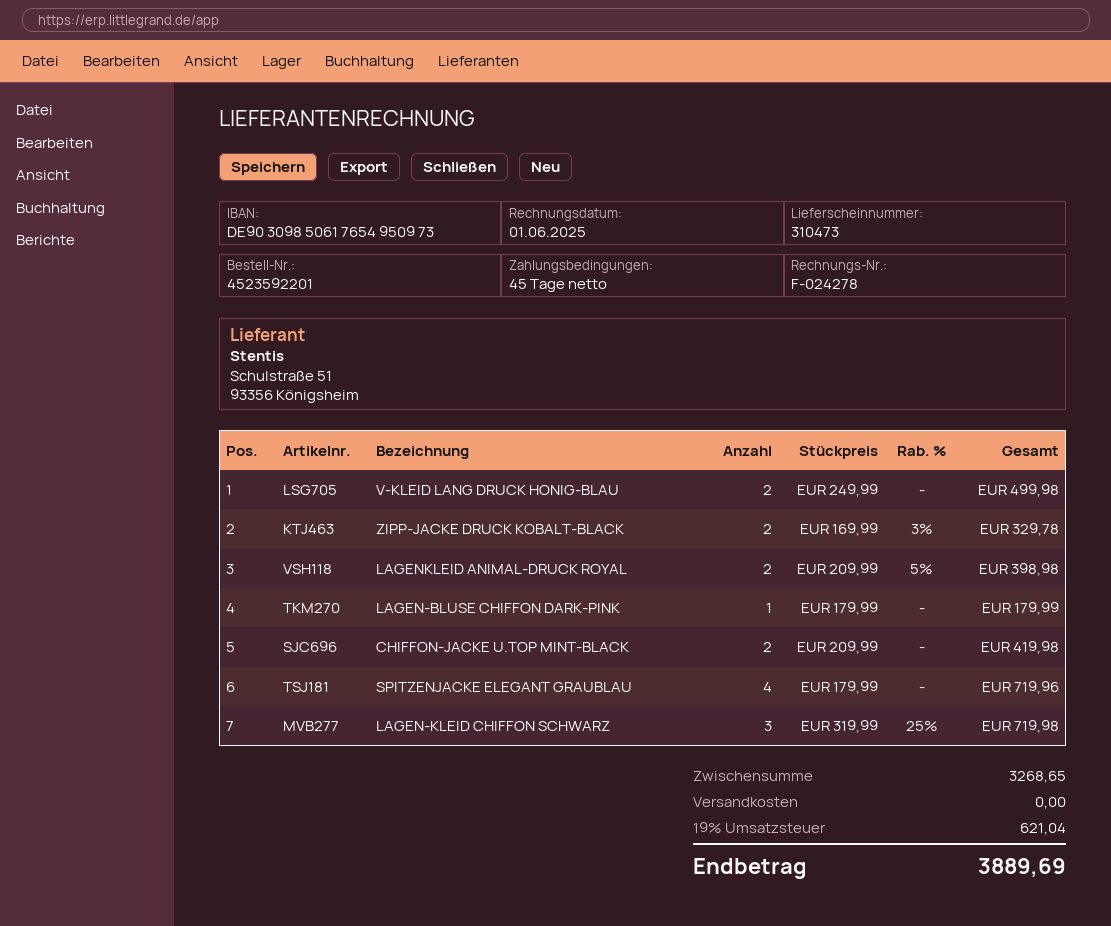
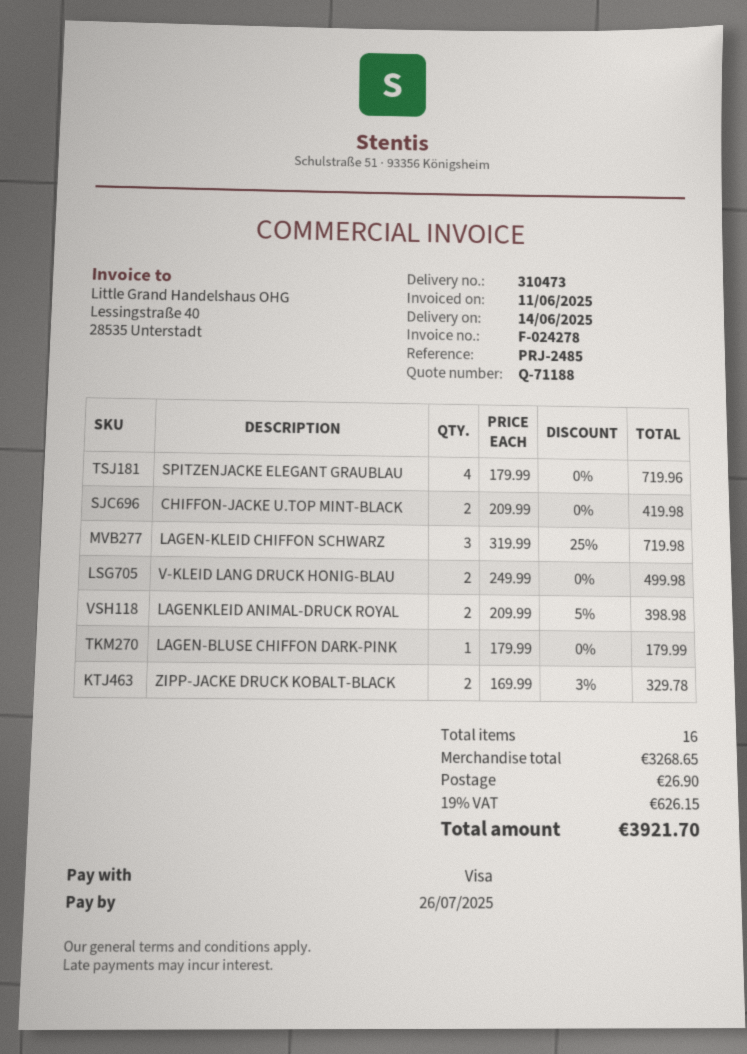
invoice date: 2025-06-01 -> 2025-06-11
shipping: 0.00 -> 26.90
tax: 19% = 621.04 -> 19% = 626.15
total: 3889.69 -> 3921.70

